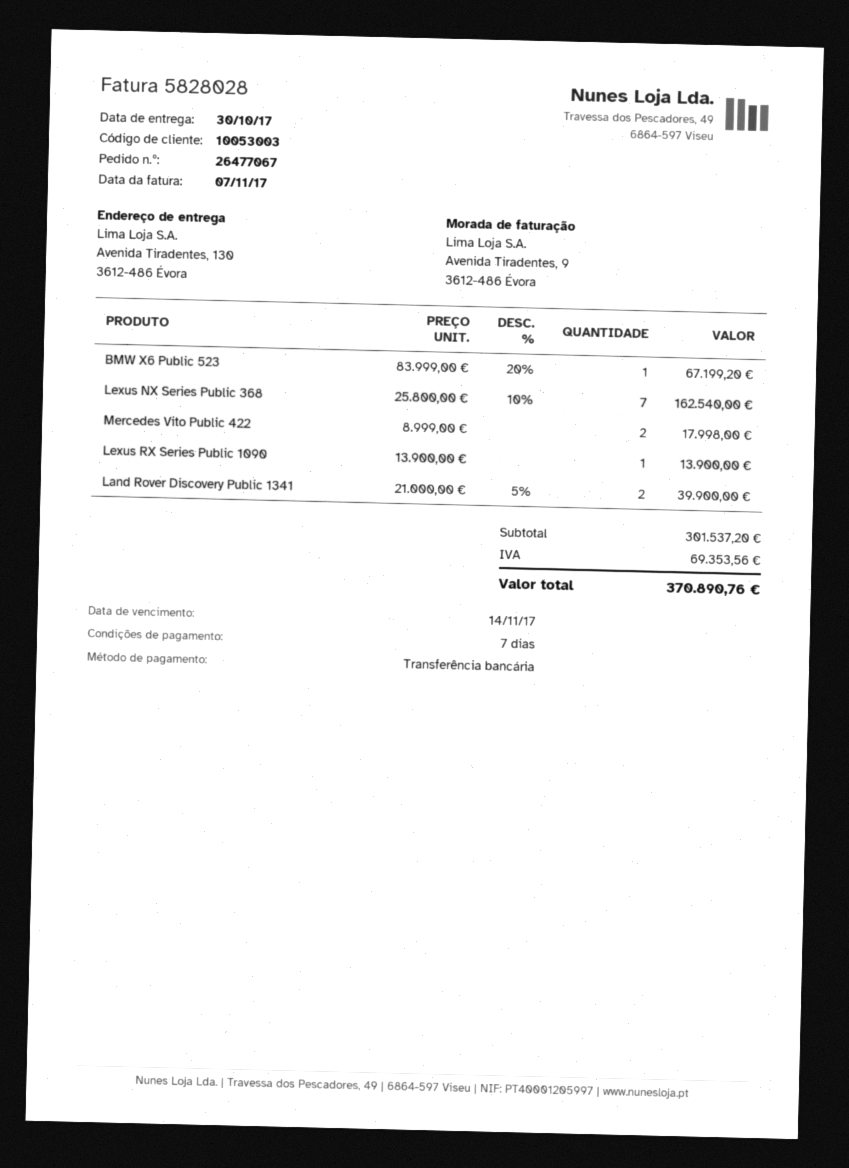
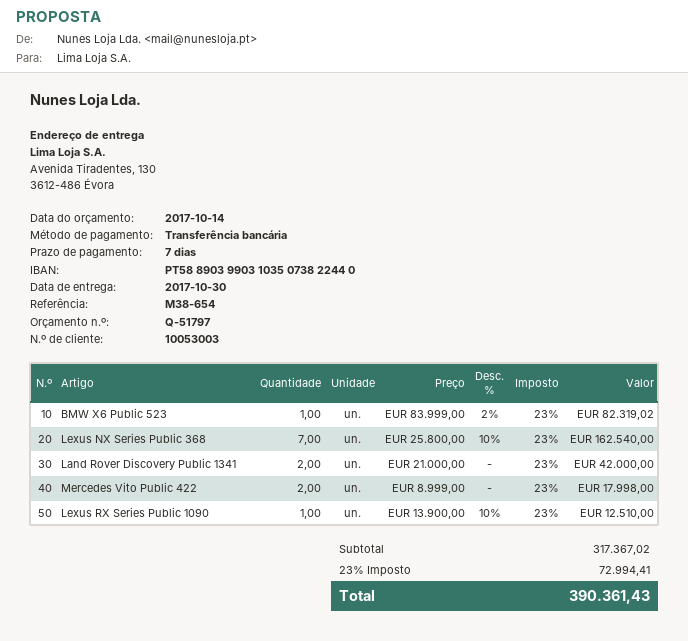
BMW X6 Public 523: 1 x 83999.00 - 20% = 67199.20 -> 1 x 83999.00 - 2% = 82319.02
Lexus RX Series Public 1090: 1 x 13900.00 = 13900.00 -> 1 x 13900.00 - 10% = 12510.00
Land Rover Discovery Public 1341: 2 x 21000.00 - 5% = 39900.00 -> 2 x 21000.00 = 42000.00
subtotal: 301537.20 -> 317367.02
tax: 69353.56 -> 72994.41
total: 370890.76 -> 390361.43

